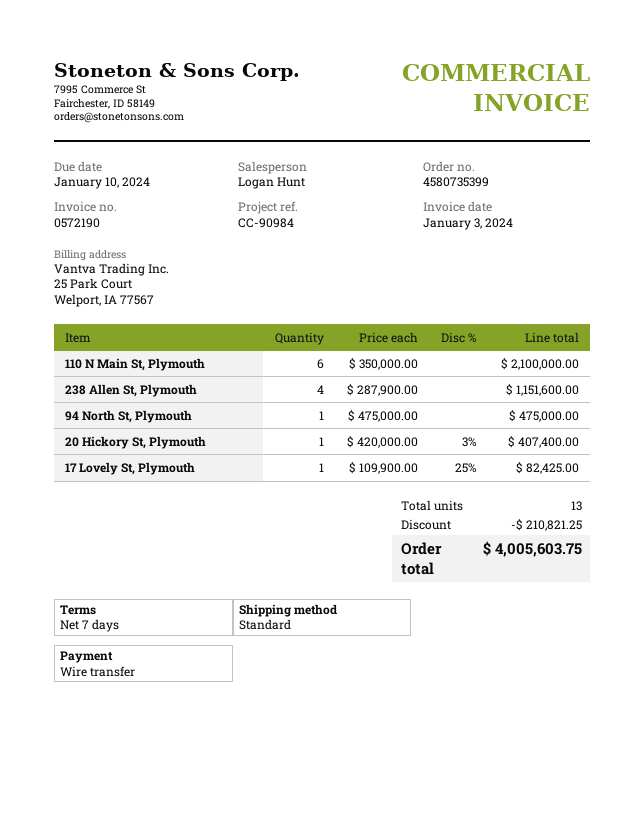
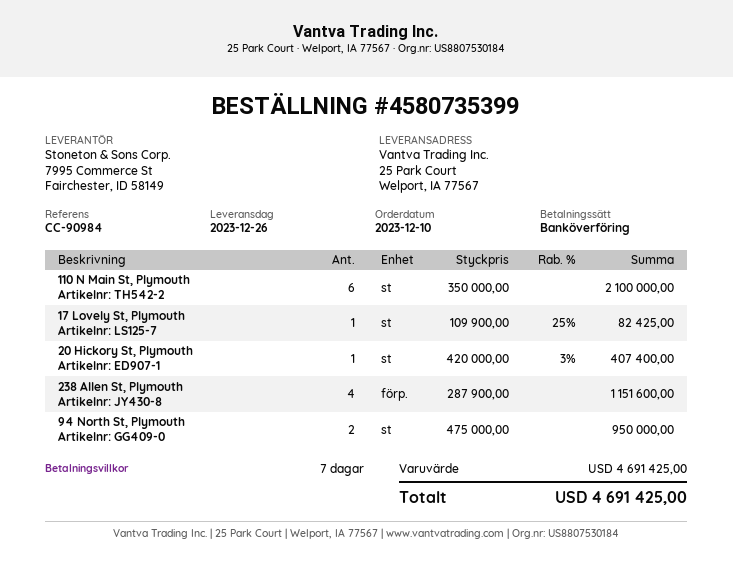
94 North St, Plymouth: 1 x 475000.00 = 475000.00 -> 2 x 475000.00 = 950000.00
discount: 210821.25 -> none
total: 4005603.75 -> 4691425.00

